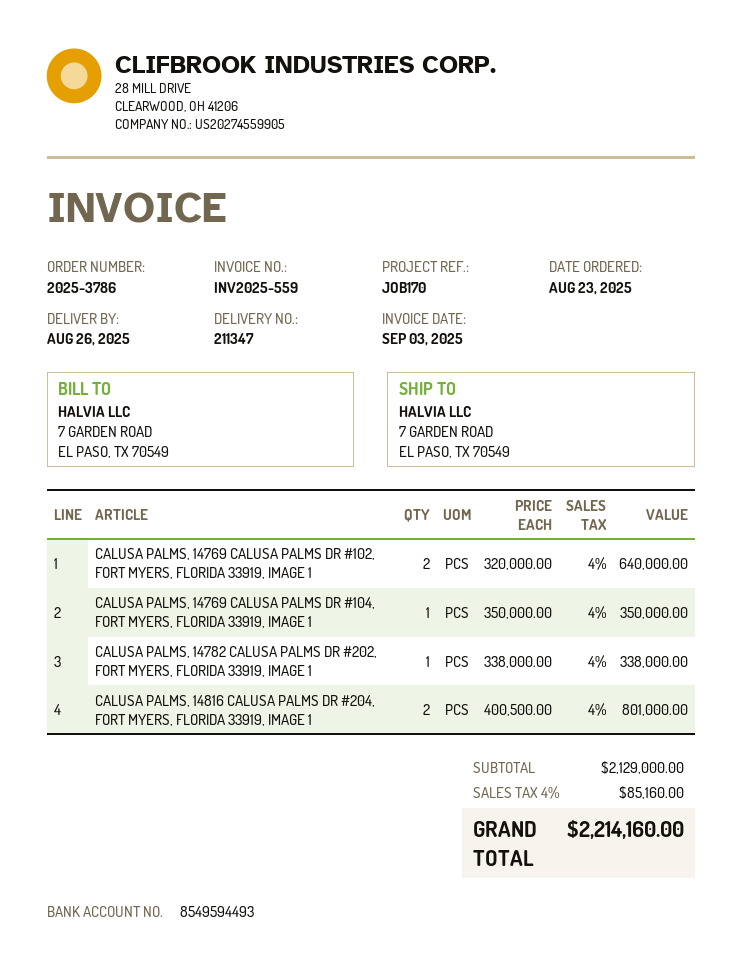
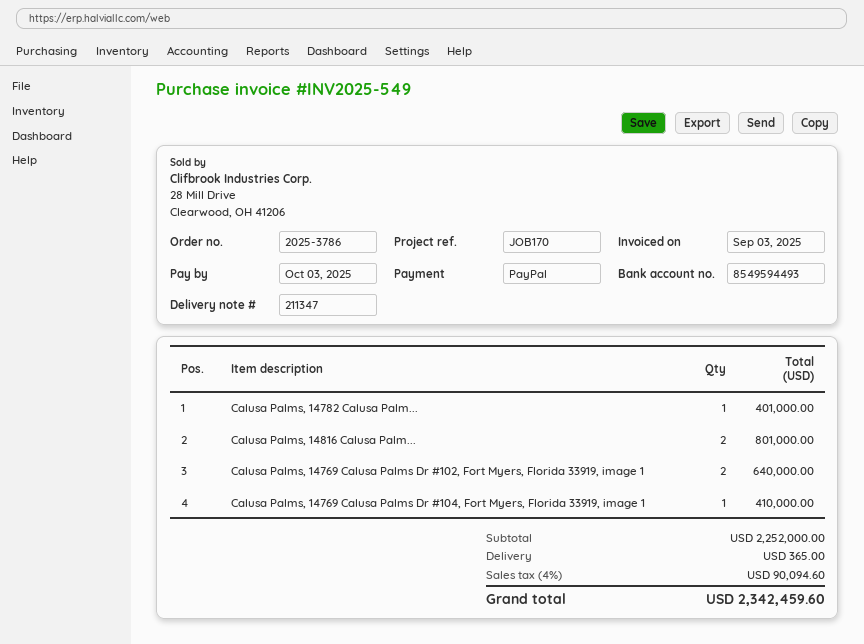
invoice number: INV2025-559 -> INV2025-549
CALUSA PALMS, 14769 CALUSA PALMS DR #104, FORT MYERS, FLORIDA 33919, IMAGE 1: 1 for 350000.00 -> 1 for 410000.00
CALUSA PALMS, 14782 CALUSA PALMS DR #202, FORT MYERS, FLORIDA 33919, IMAGE 1: 1 for 338000.00 -> 1 for 401000.00
subtotal: 2129000.00 -> 2252000.00
shipping: none -> 365.00
tax: 4% = 85160.00 -> 4% = 90094.60
total: 2214160.00 -> 2342459.60

